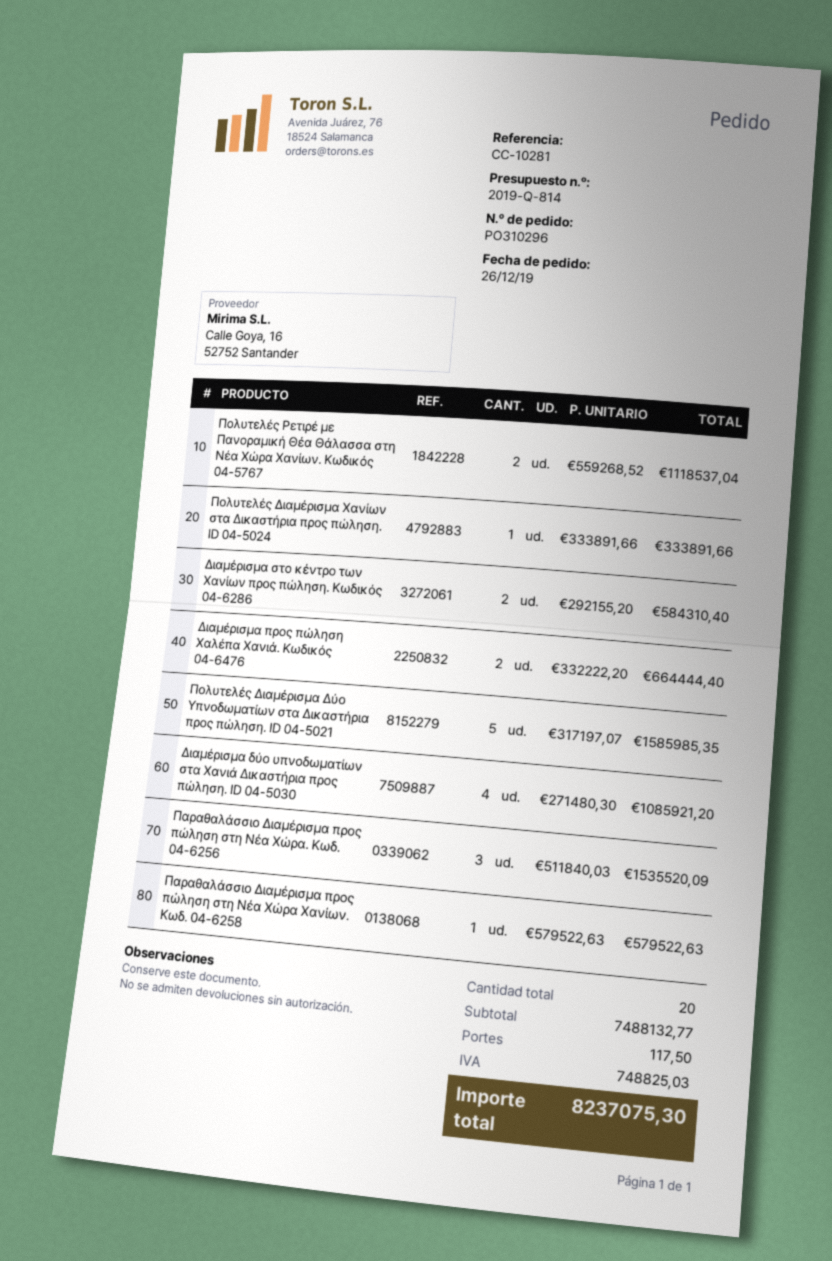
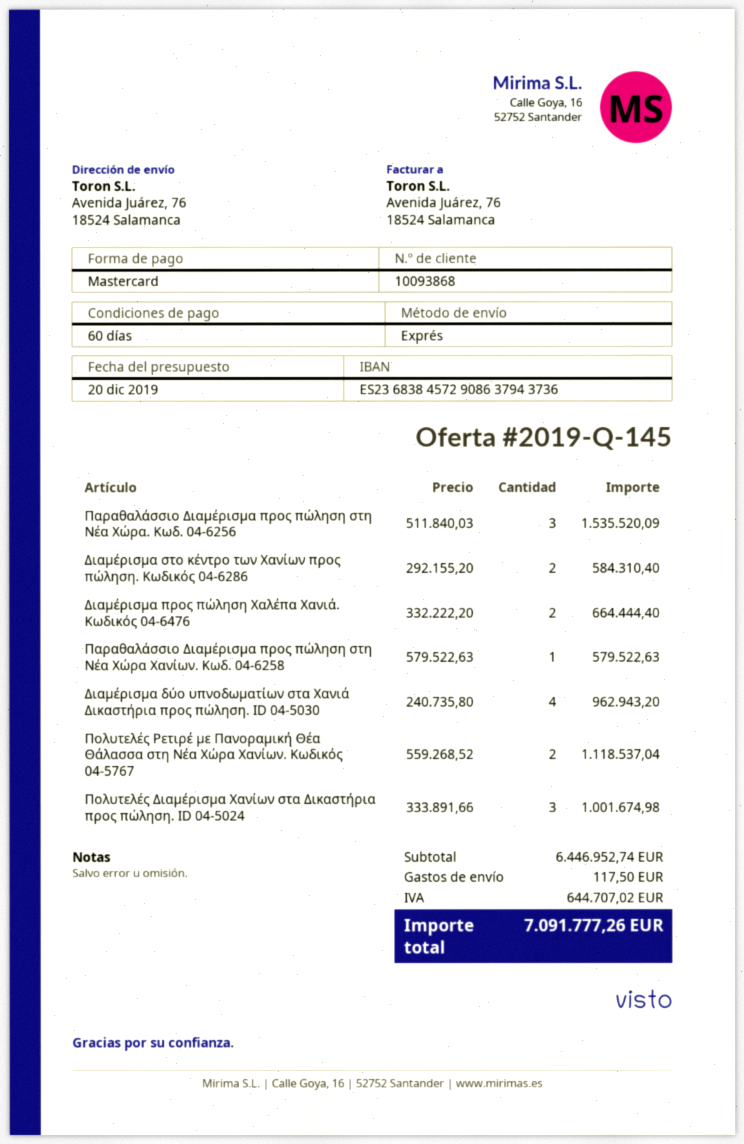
quote number: 2019-Q-814 -> 2019-Q-145
Πολυτελές Διαμέρισμα Χανίων στα Δικαστήρια προς πώληση. ID 04-5024: 1 x 333891.66 = 333891.66 -> 3 x 333891.66 = 1001674.98
Πολυτελές Διαμέρισμα Δύο Υπνοδωματίων στα Δικαστήρια προς πώληση. ID 04-5021: 5 x 317197.07 = 1585985.35 -> none
Διαμέρισμα δύο υπνοδωματίων στα Χανιά Δικαστήρια προς πώληση. ID 04-5030: 4 x 271480.30 = 1085921.20 -> 4 x 240735.80 = 962943.20
subtotal: 7488132.77 -> 6446952.74
tax: 748825.03 -> 644707.02
total: 8237075.30 -> 7091777.26

